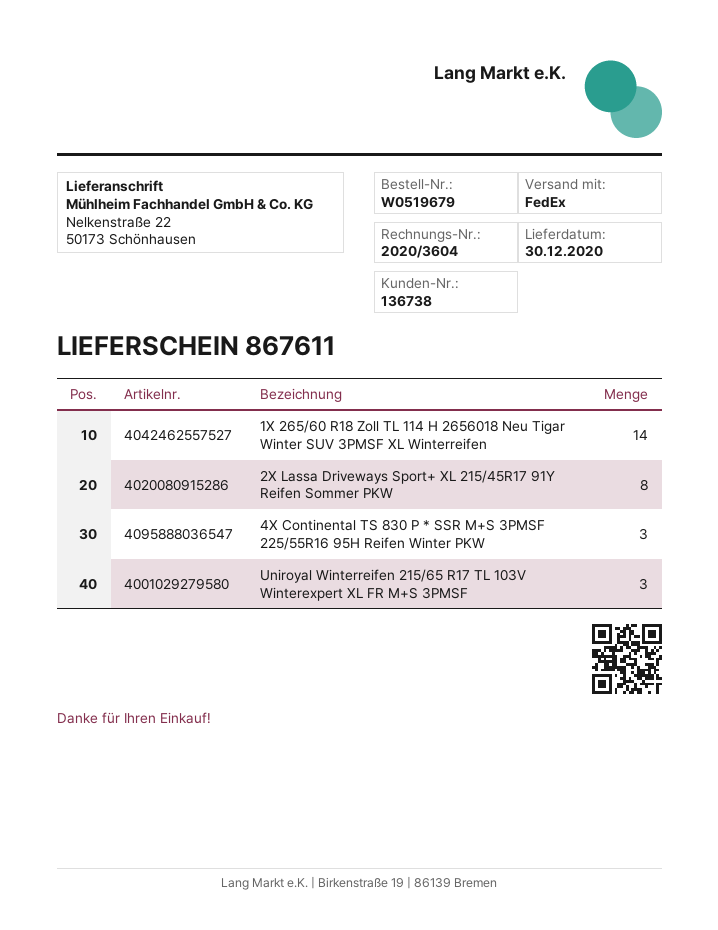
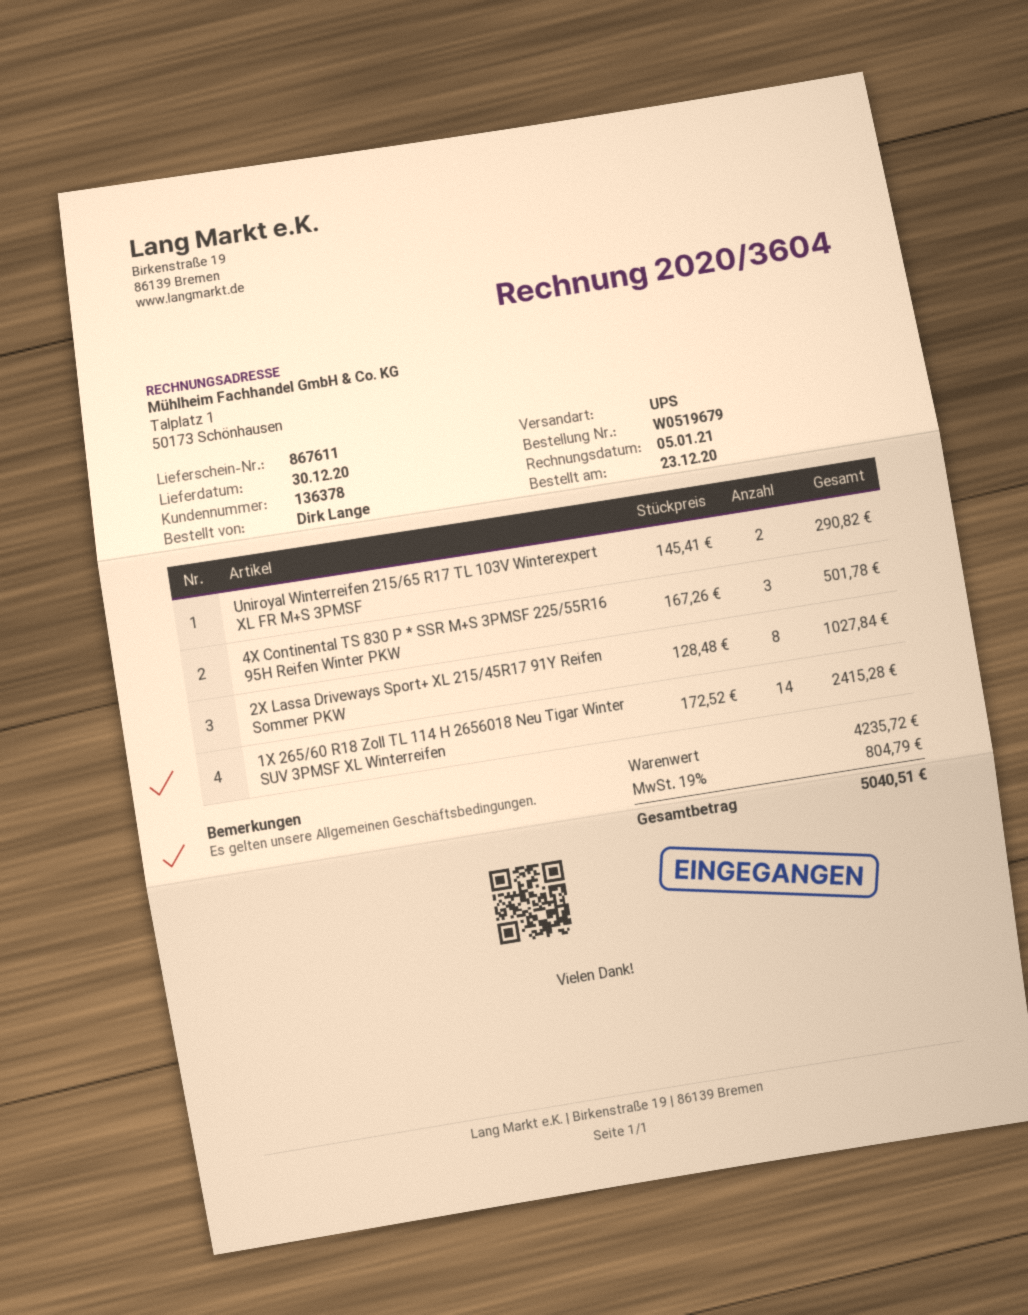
customer number: 136738 -> 136378
shipping method: FedEx -> UPS
Uniroyal Winterreifen 215/65 R17 TL 103V Winterexpert XL FR M+S 3PMSF: 3 -> 2

